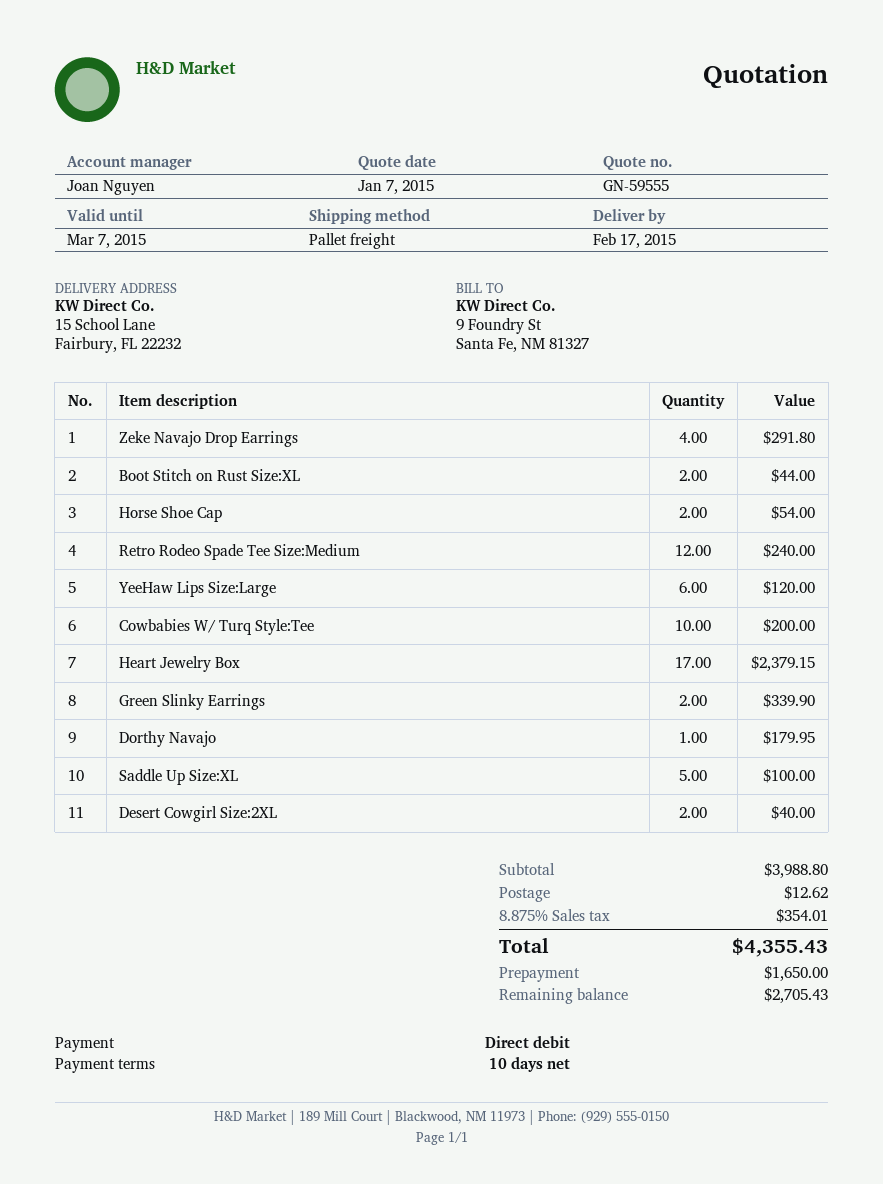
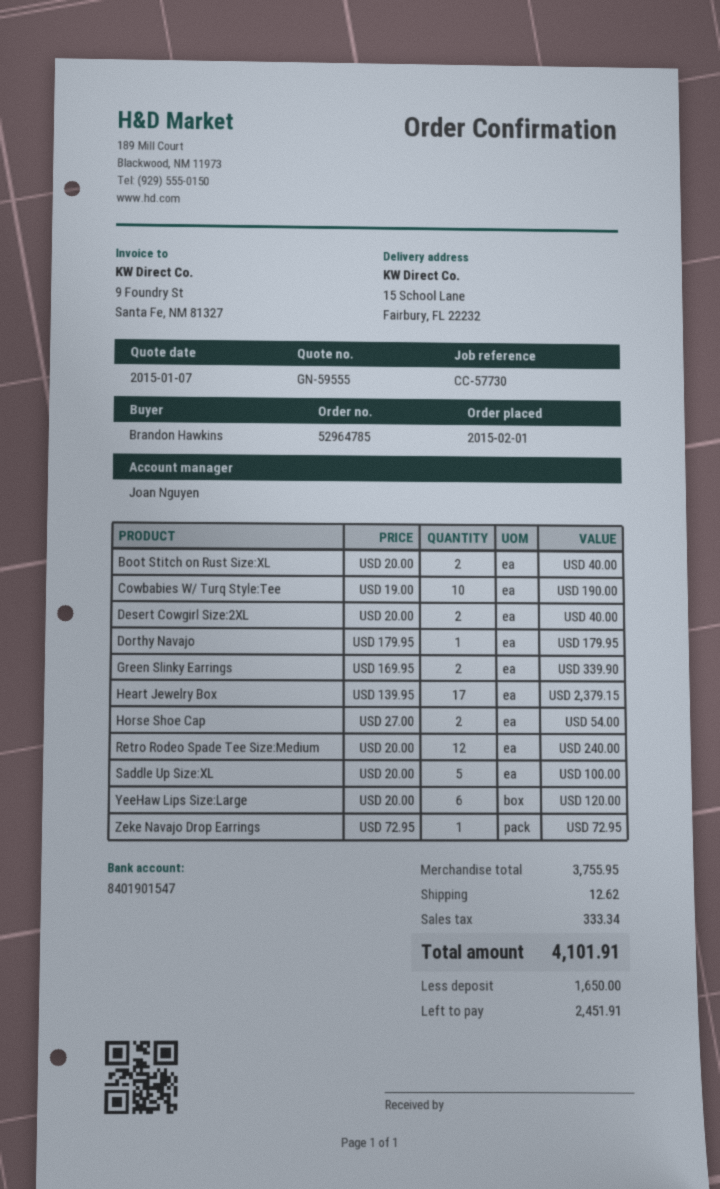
Zeke Navajo Drop Earrings: 4 for 291.80 -> 1 for 72.95
Boot Stitch on Rust Size:XL: 2 for 44.00 -> 2 for 40.00
Cowbabies W/ Turq Style:Tee: 10 for 200.00 -> 10 for 190.00
subtotal: 3988.80 -> 3755.95
tax: 354.01 -> 333.34
total: 4355.43 -> 4101.91
balance: 2705.43 -> 2451.91

